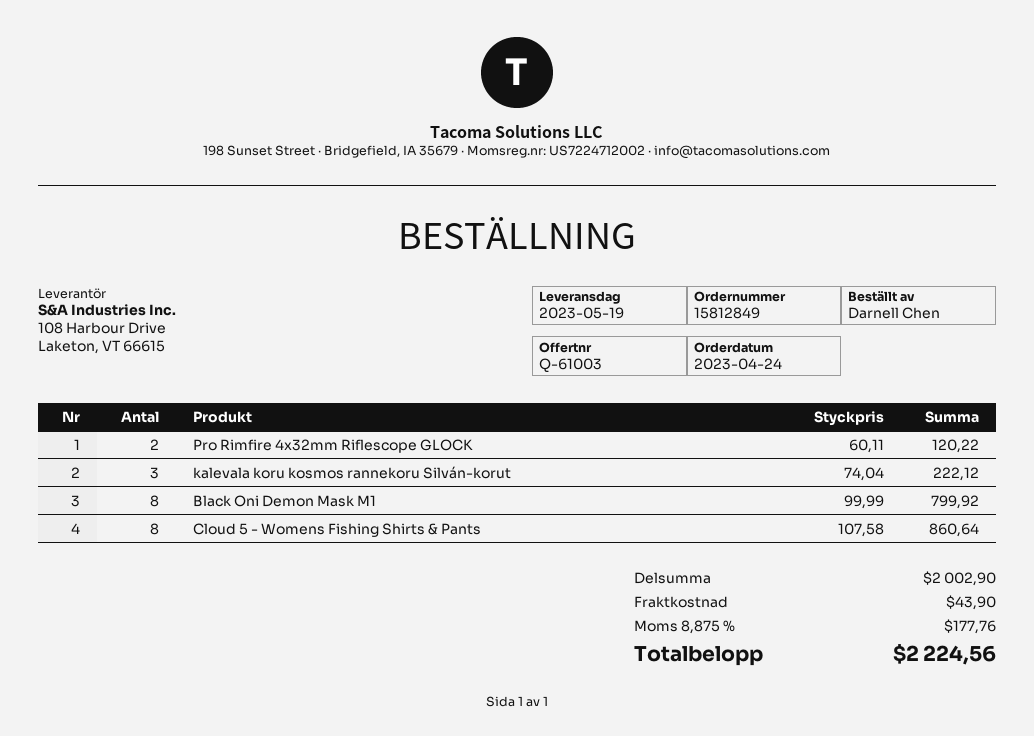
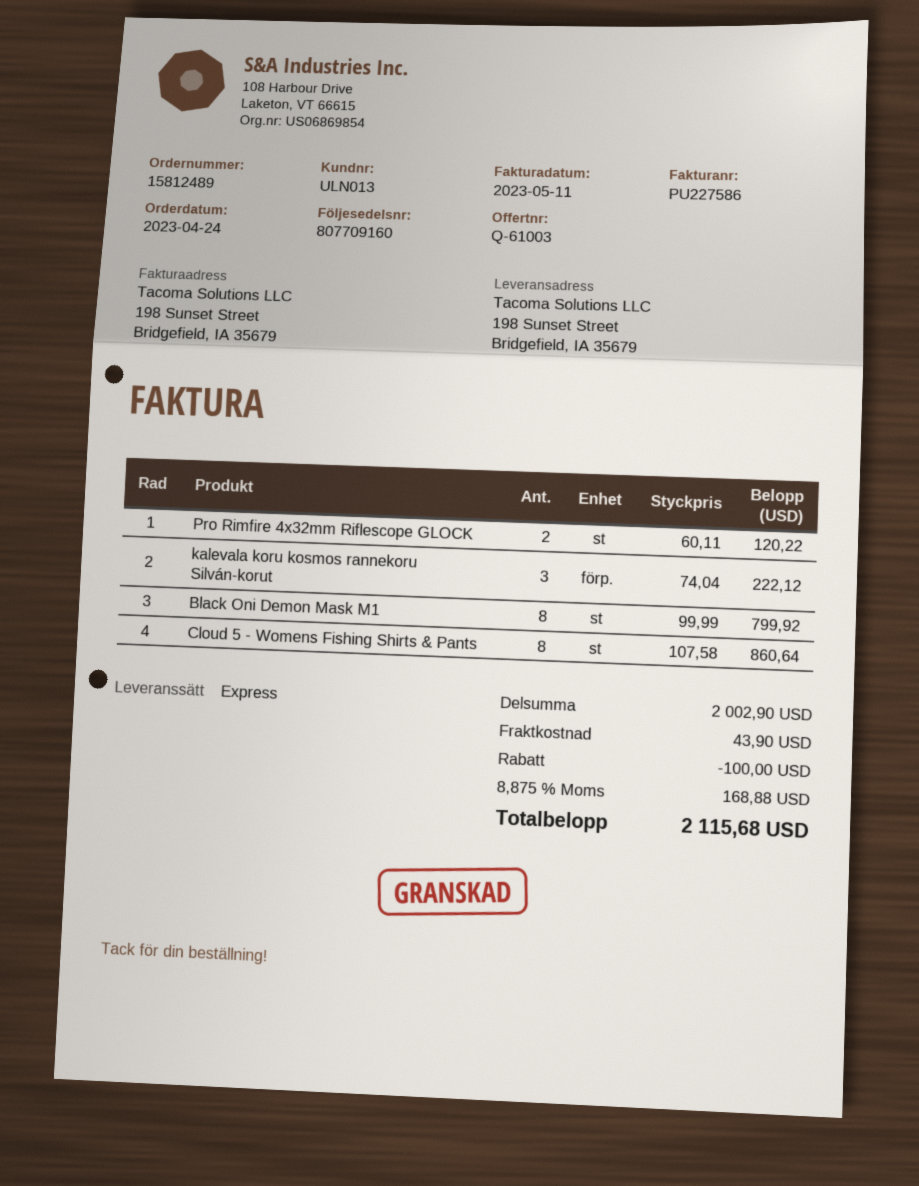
order number: 15812849 -> 15812489
discount: none -> 100.00
tax: 8.875% = 177.76 -> 8.875% = 168.88
total: 2224.56 -> 2115.68

